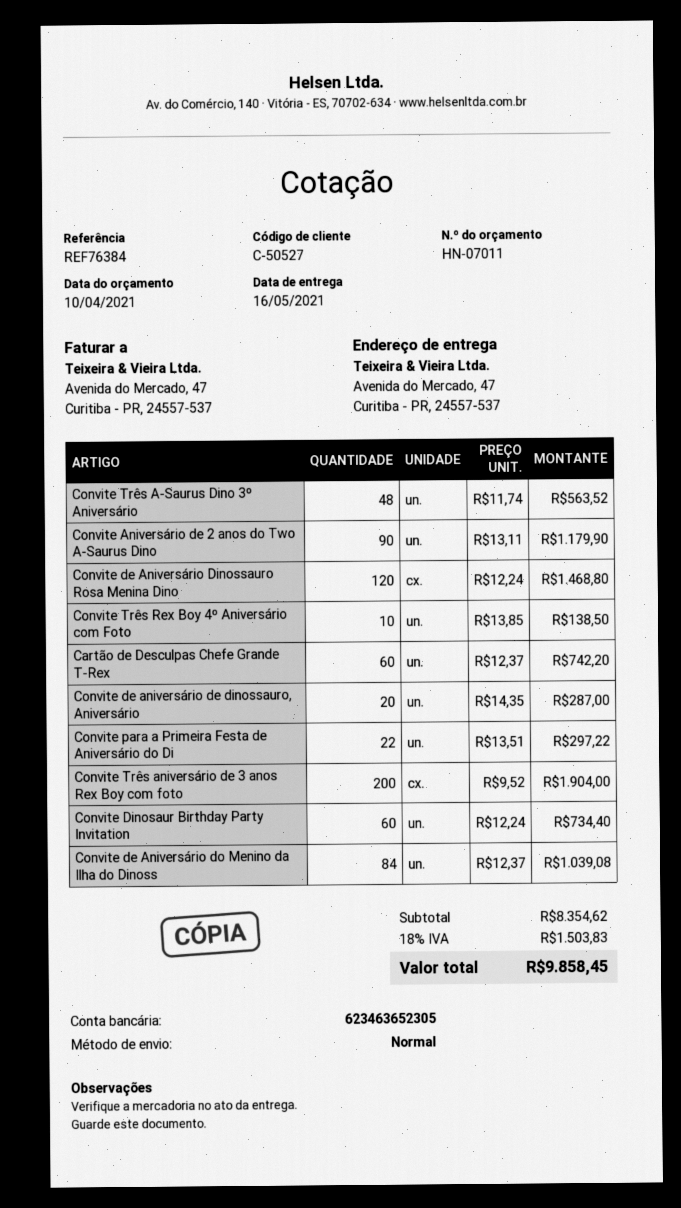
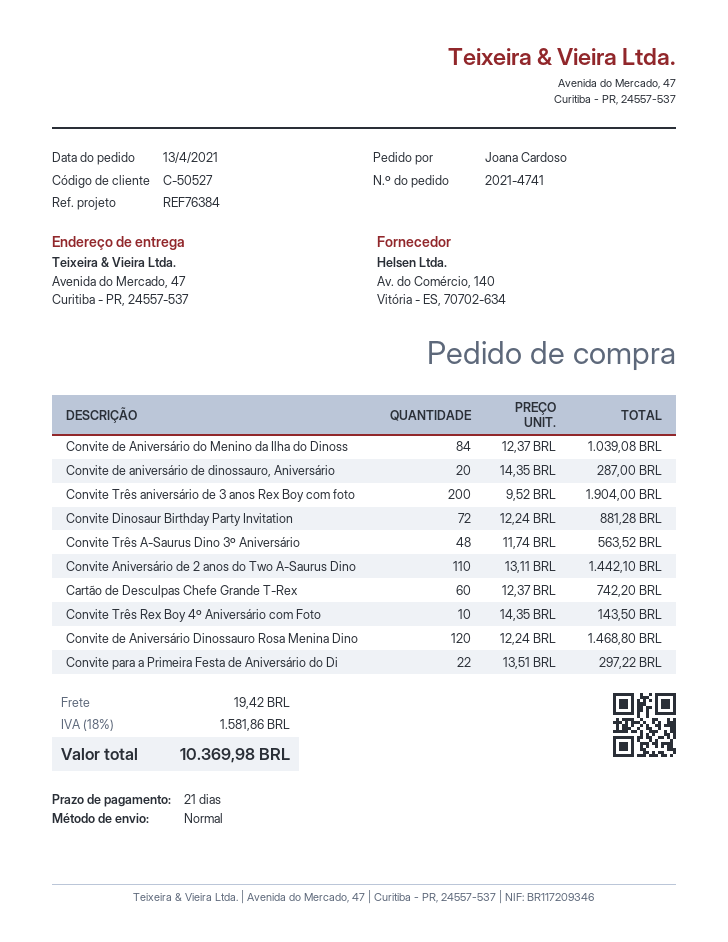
Convite Aniversário de 2 anos do Two A-Saurus Dino: 90 x 13.11 = 1179.90 -> 110 x 13.11 = 1442.10
Convite Três Rex Boy 4º Aniversário com Foto: 10 x 13.85 = 138.50 -> 10 x 14.35 = 143.50
Convite Dinosaur Birthday Party Invitation: 60 x 12.24 = 734.40 -> 72 x 12.24 = 881.28
shipping: none -> 19.42
tax: 18% = 1503.83 -> 18% = 1581.86
total: 9858.45 -> 10369.98

